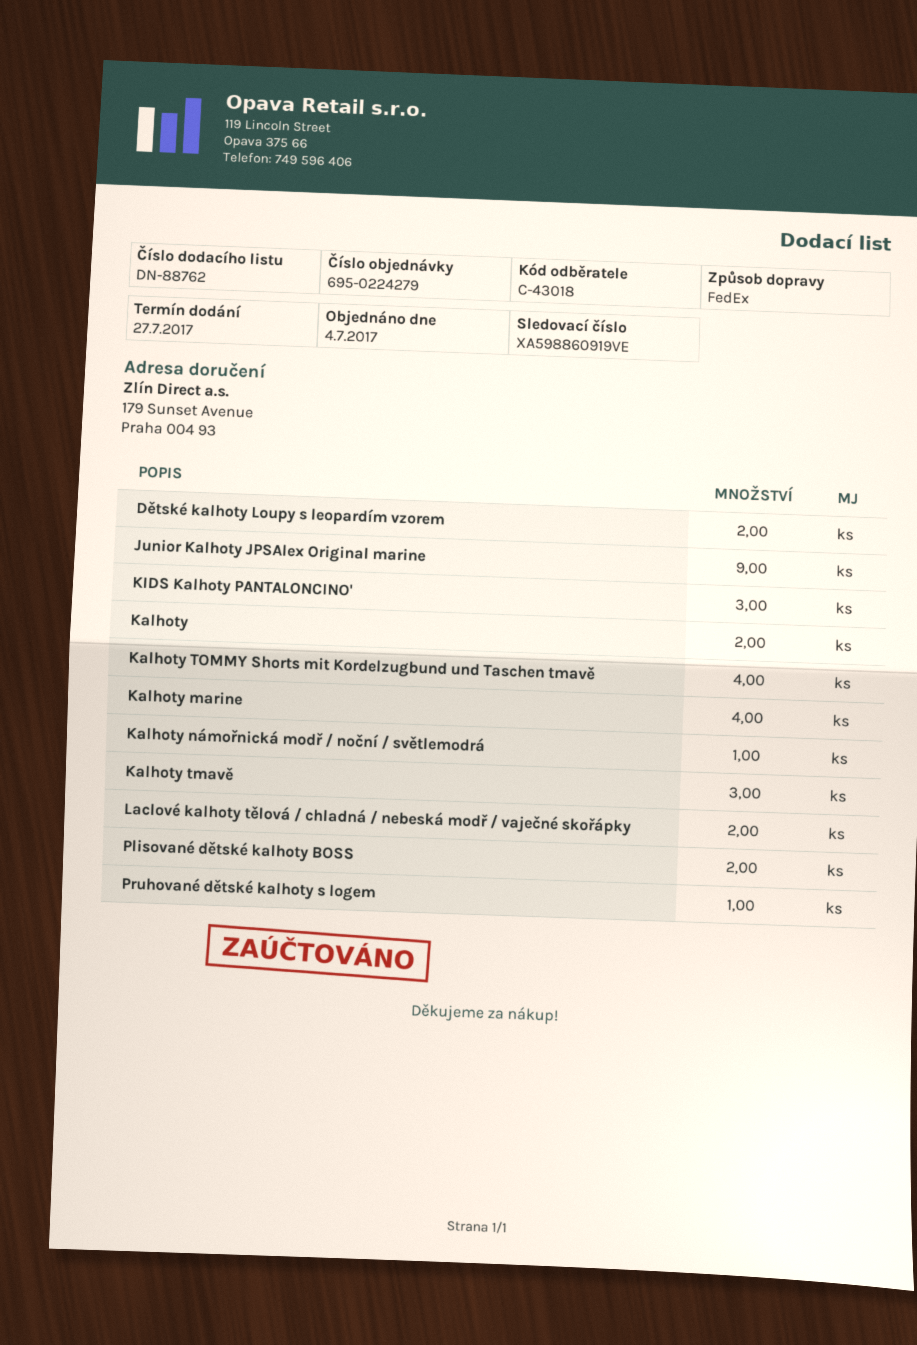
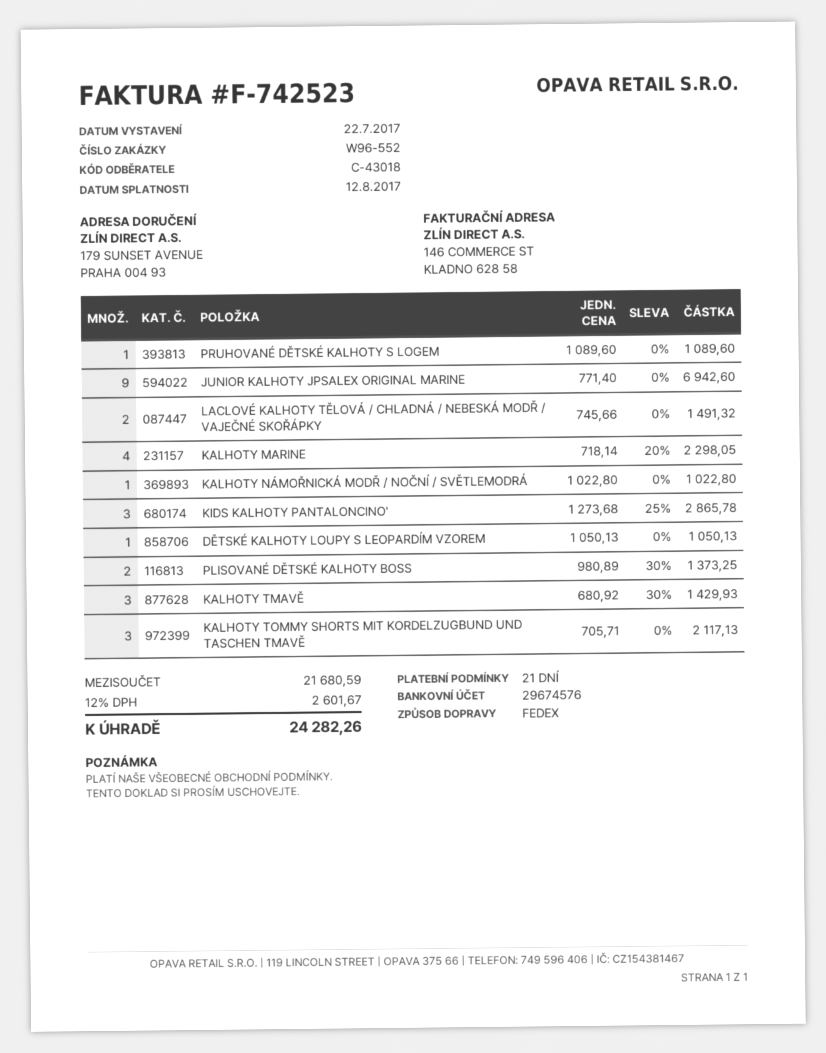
Dětské kalhoty Loupy s leopardím vzorem: 2 -> 1
Kalhoty: 2 -> none
Kalhoty TOMMY Shorts mit Kordelzugbund und Taschen tmavě: 4 -> 3

